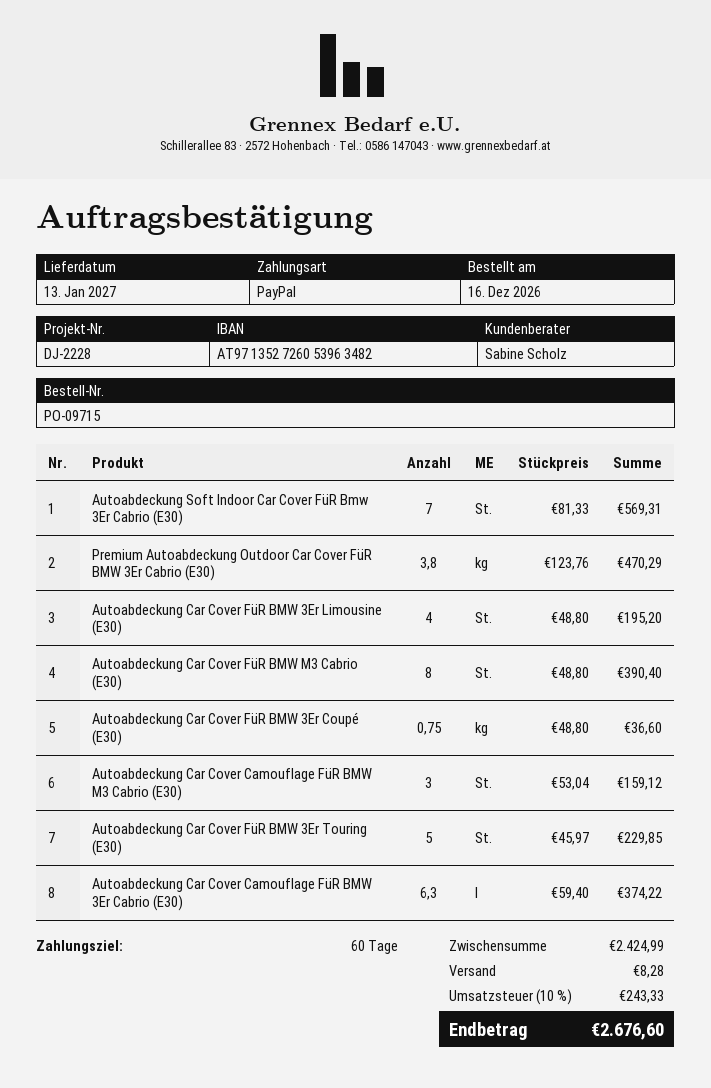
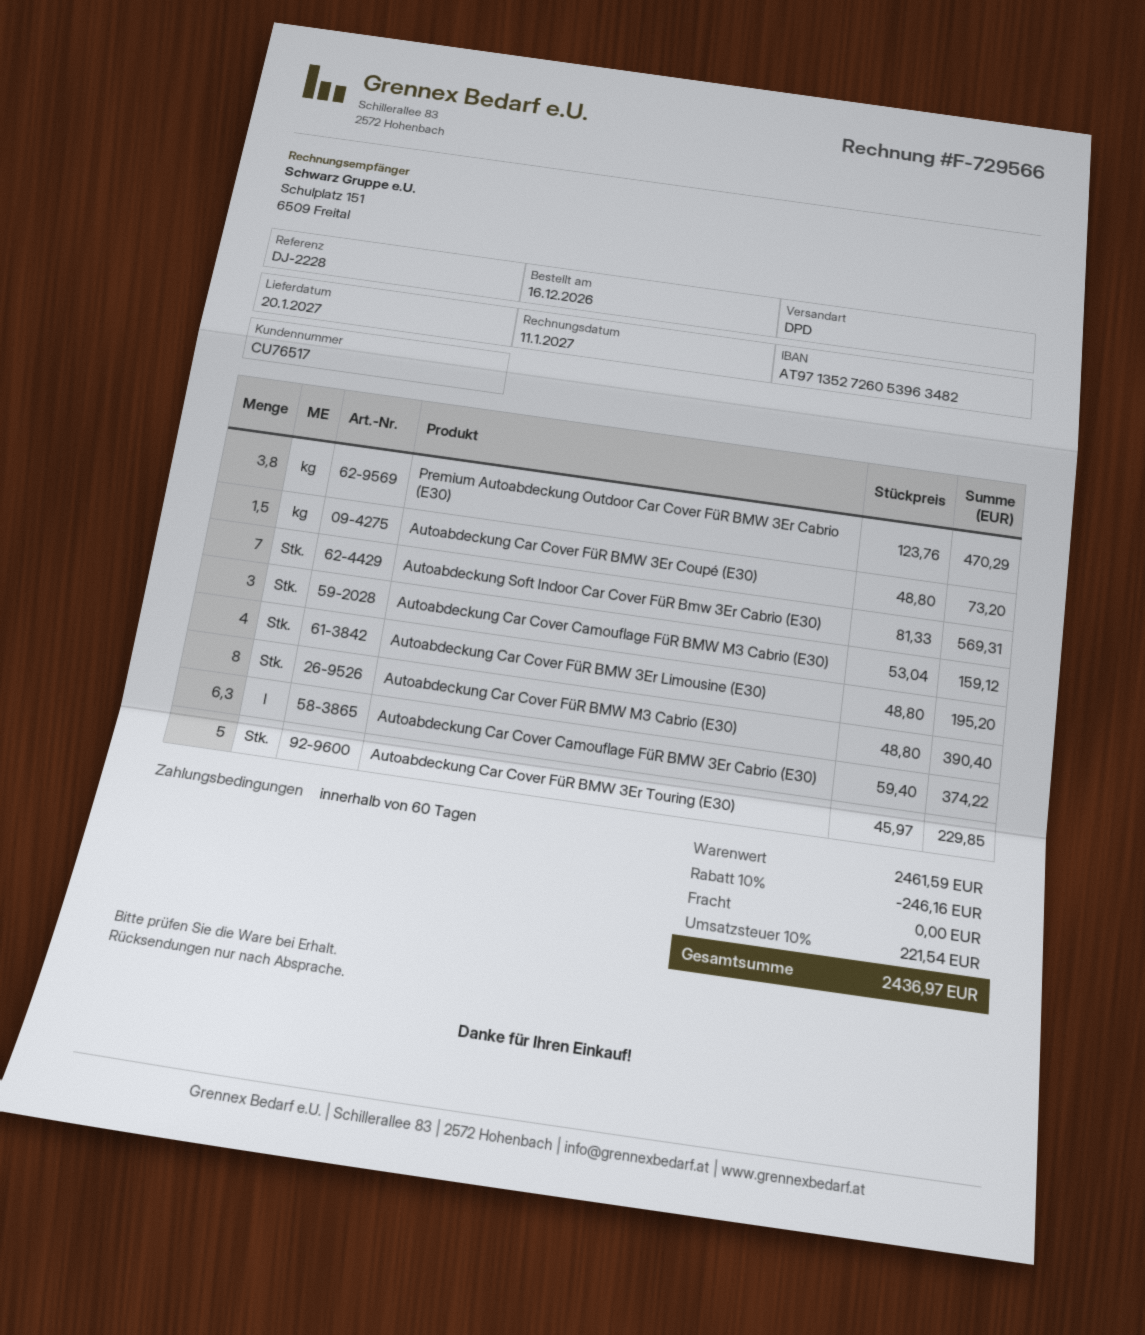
delivery date: 2027-01-13 -> 2027-01-20
Autoabdeckung Car Cover FüR BMW 3Er Coupé (E30): 0.75 x 48.80 = 36.60 -> 1.5 x 48.80 = 73.20
subtotal: 2424.99 -> 2461.59
discount: none -> 10% = 246.16
shipping: 8.28 -> 0.00
tax: 10% = 243.33 -> 10% = 221.54
total: 2676.60 -> 2436.97

